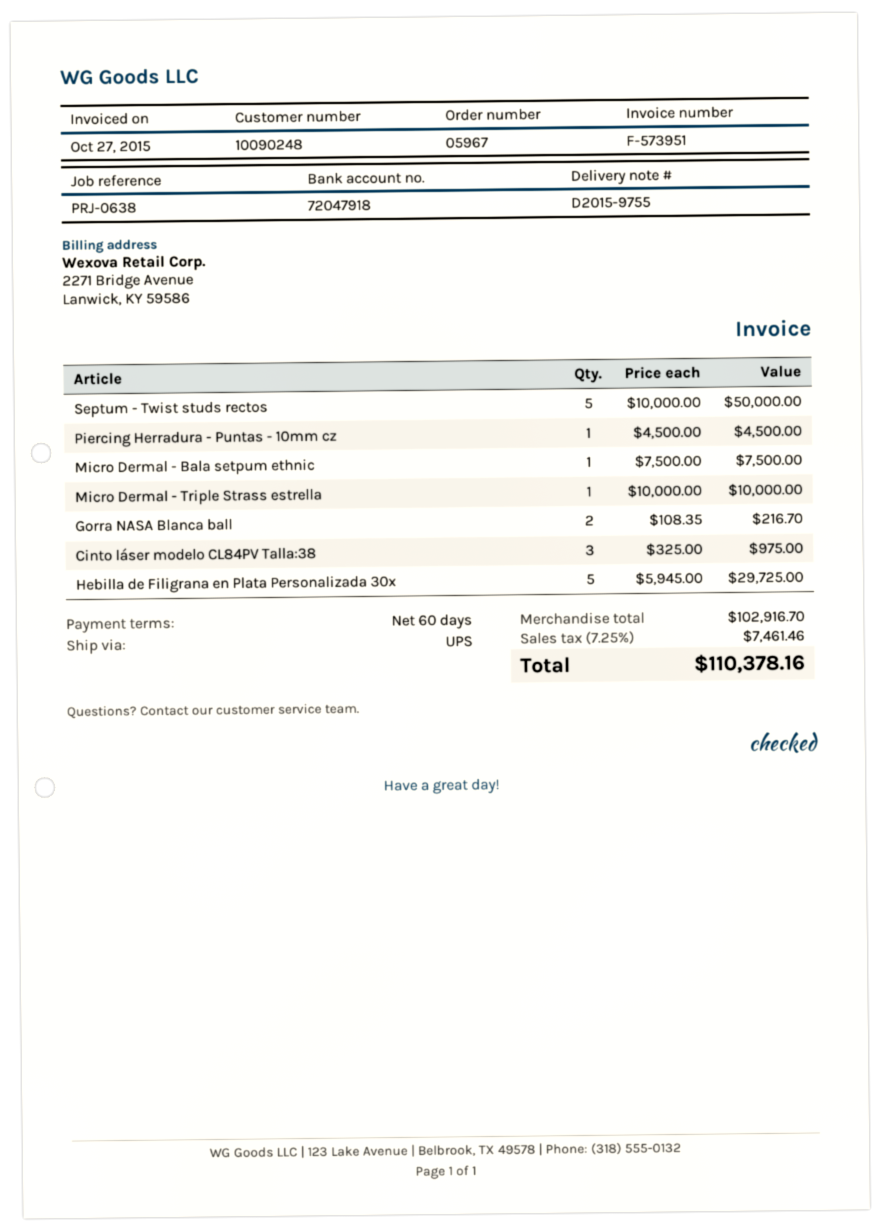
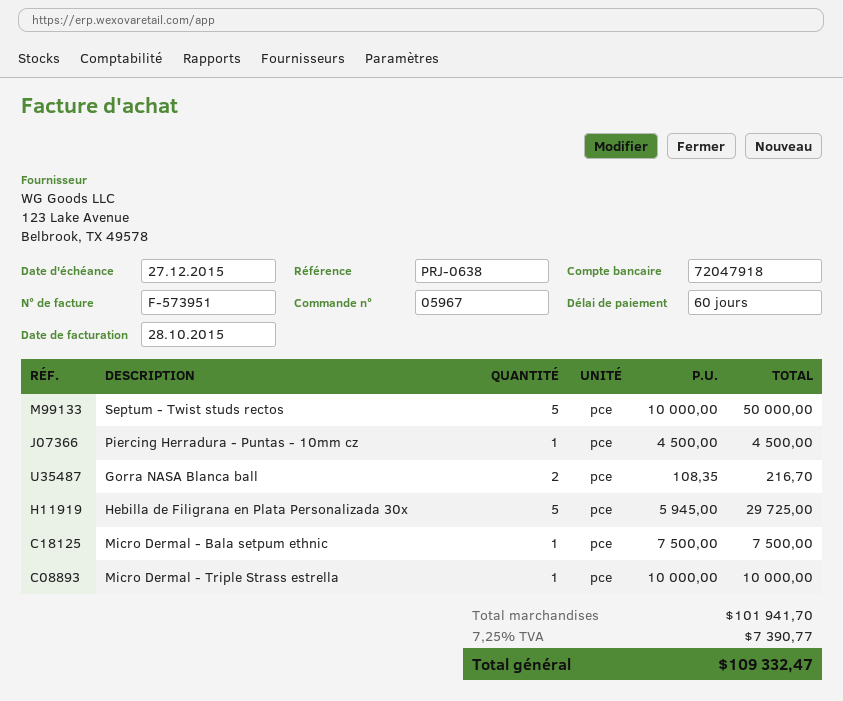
invoice date: 2015-10-27 -> 2015-10-28
Cinto láser modelo CL84PV Talla:38: 3 x 325.00 = 975.00 -> none
subtotal: 102916.70 -> 101941.70
tax: 7.25% = 7461.46 -> 7.25% = 7390.77
total: 110378.16 -> 109332.47

